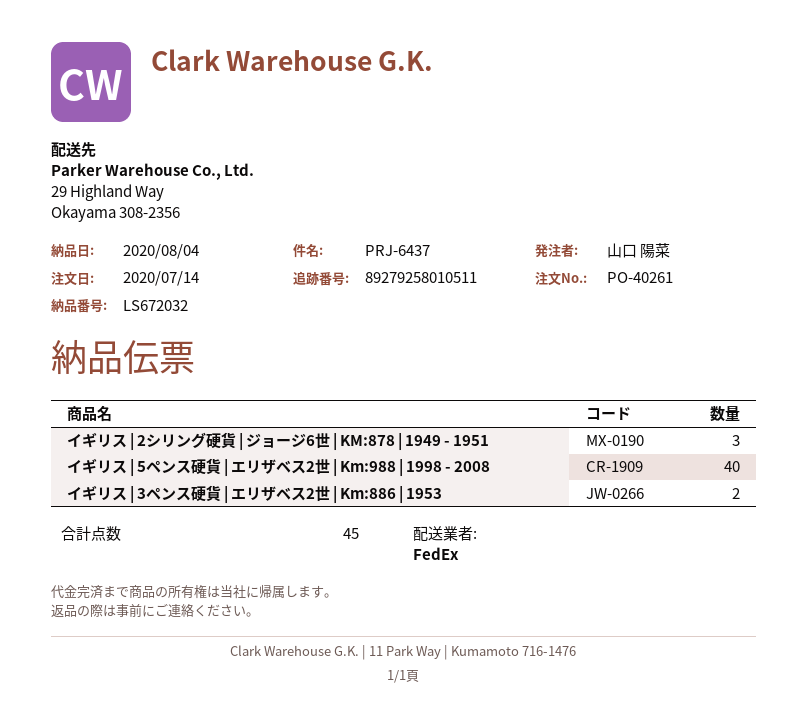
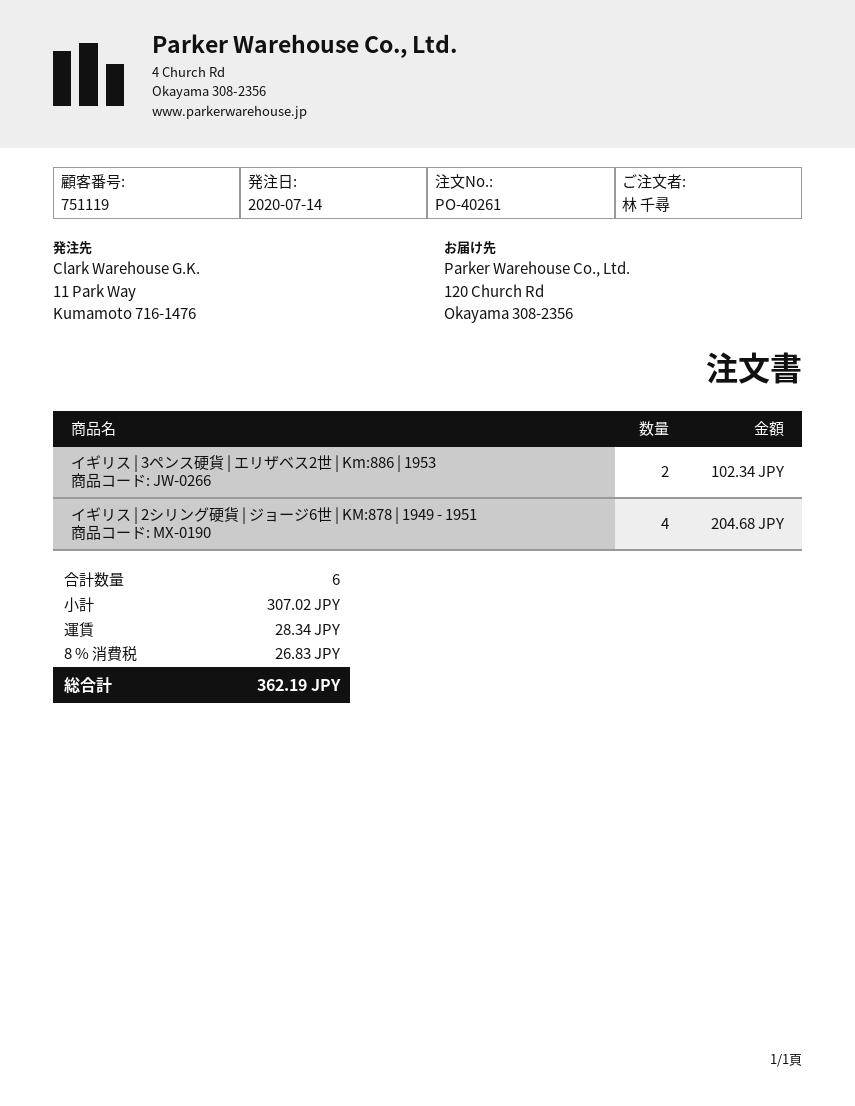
ordered by: 山口 陽菜 -> 林 千尋
ship to: 29 Highland Way, Okayama 308-2356 -> 120 Church Rd, Okayama 308-2356
イギリス | 2シリング硬貨 | ジョージ6世 | KM:878 | 1949 - 1951: 3 -> 4
イギリス | 5ペンス硬貨 | エリザベス2世 | Km:988 | 1998 - 2008: 40 -> none
total quantity: 45 -> 6

